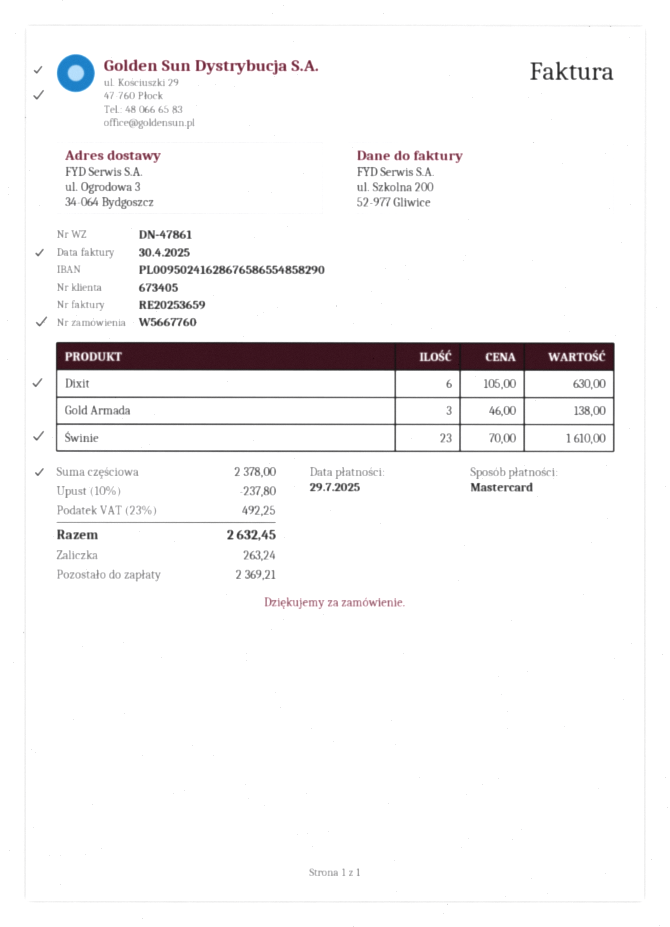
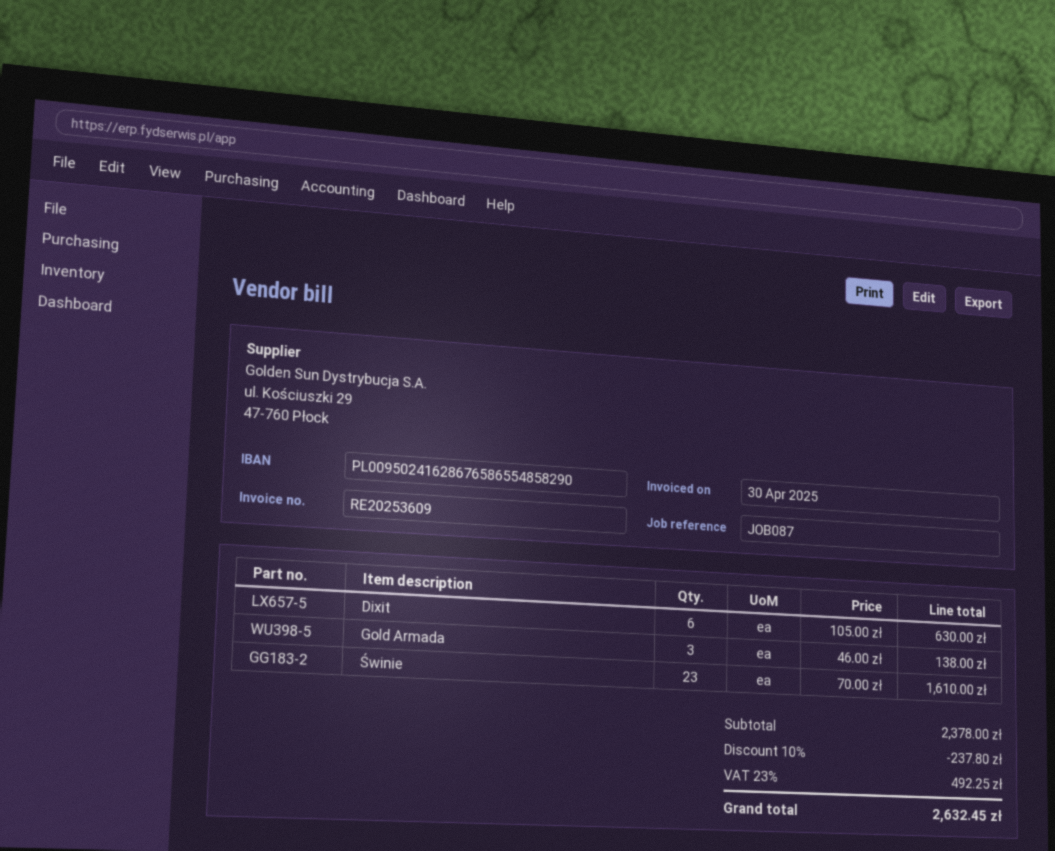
invoice number: RE20253659 -> RE20253609

